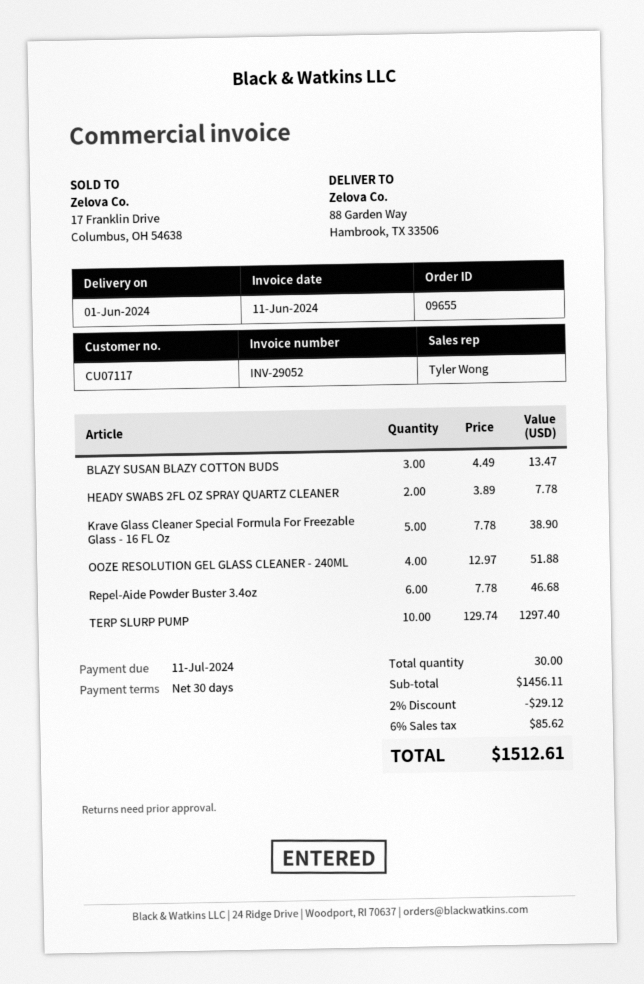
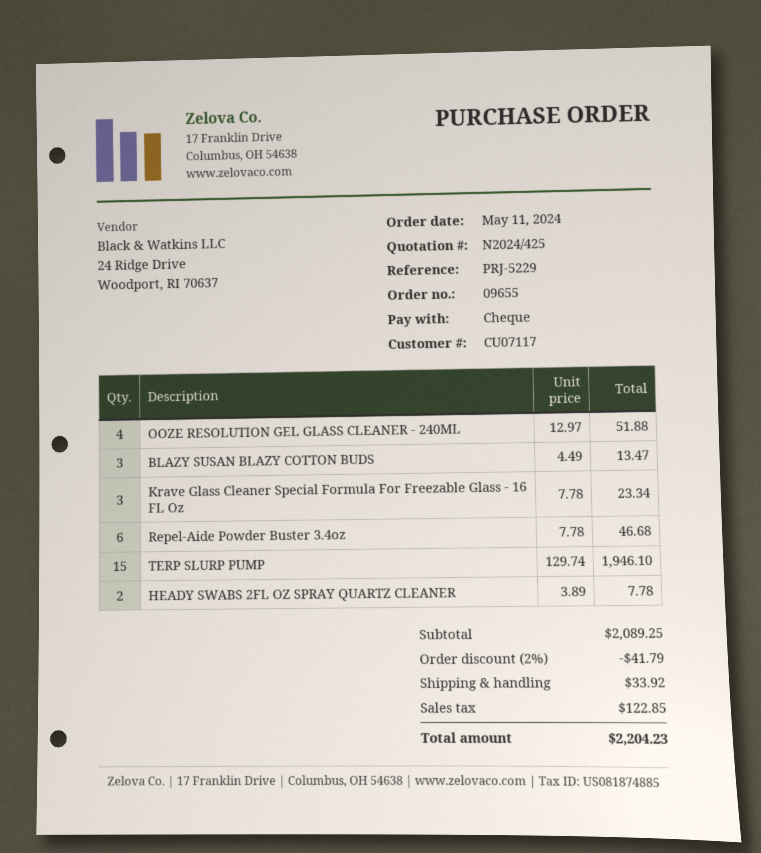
Krave Glass Cleaner Special Formula For Freezable Glass - 16 FL Oz: 5 x 7.78 = 38.90 -> 3 x 7.78 = 23.34
TERP SLURP PUMP: 10 x 129.74 = 1297.40 -> 15 x 129.74 = 1946.10
subtotal: 1456.11 -> 2089.25
discount: 2% = 29.12 -> 2% = 41.79
shipping: none -> 33.92
tax: 85.62 -> 122.85
total: 1512.61 -> 2204.23

